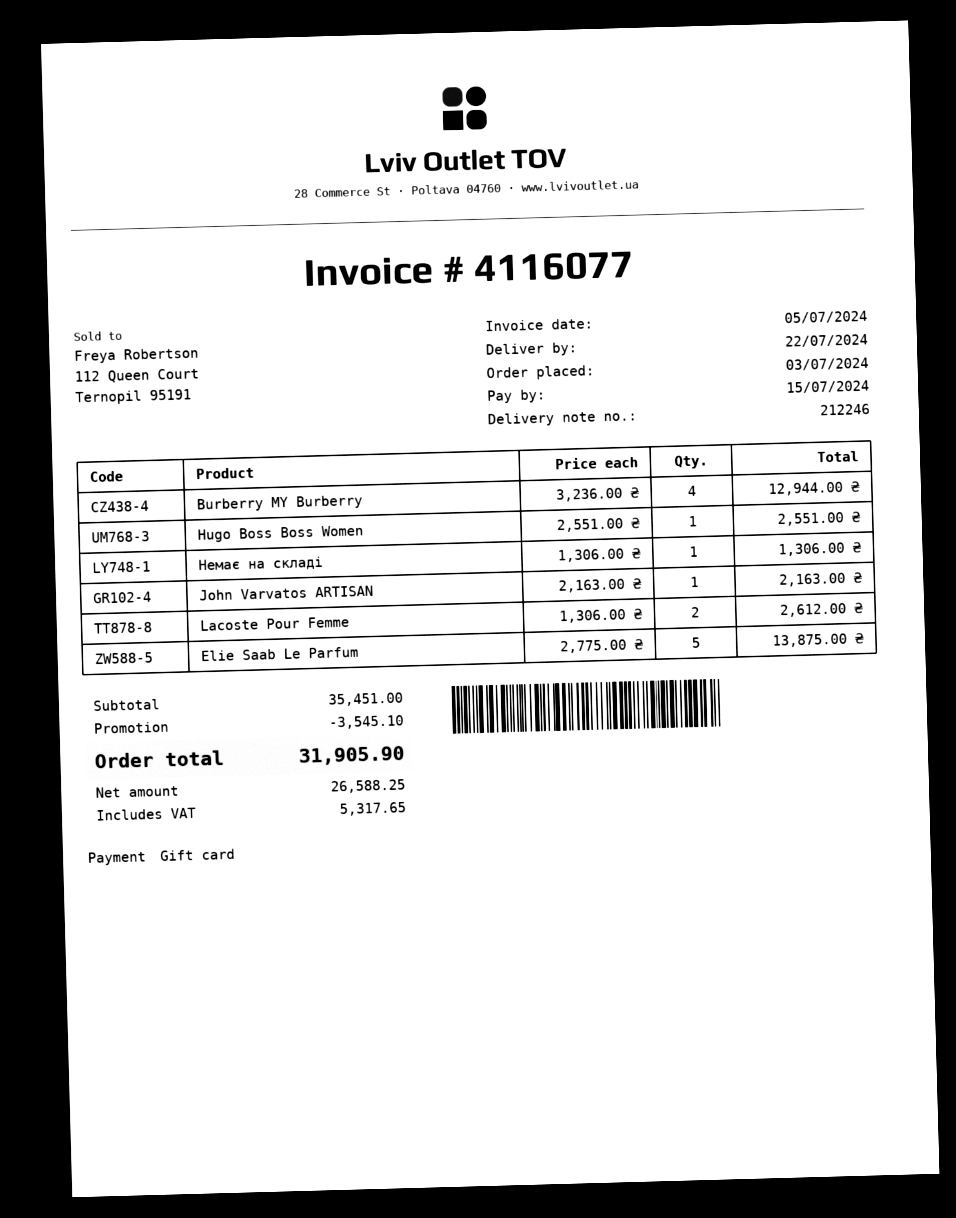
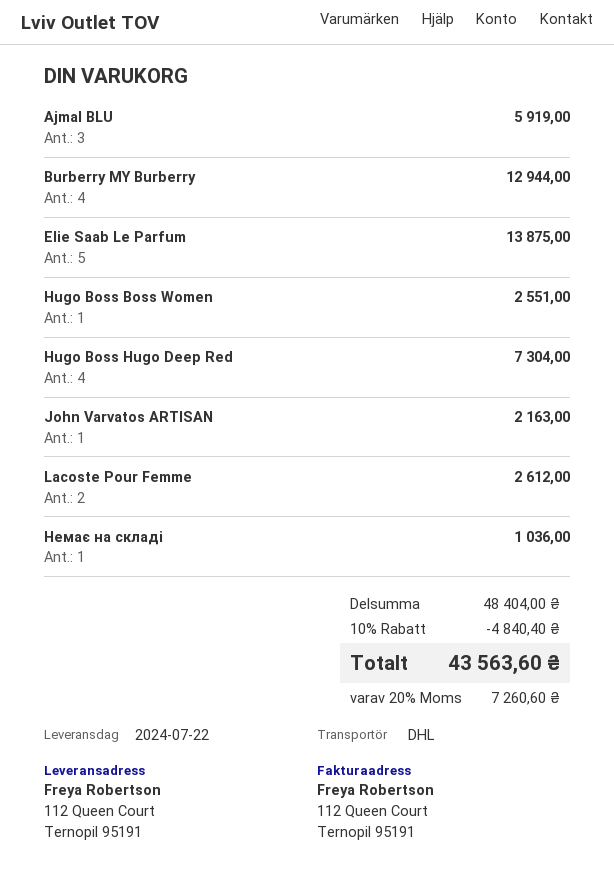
Немає на складі: 1 for 1306.00 -> 1 for 1036.00
Ajmal BLU: none -> 3 for 5919.00
Hugo Boss Hugo Deep Red: none -> 4 for 7304.00
subtotal: 35451.00 -> 48404.00
discount: 3545.10 -> 4840.40
tax: 5317.65 -> 7260.60
total: 31905.90 -> 43563.60

